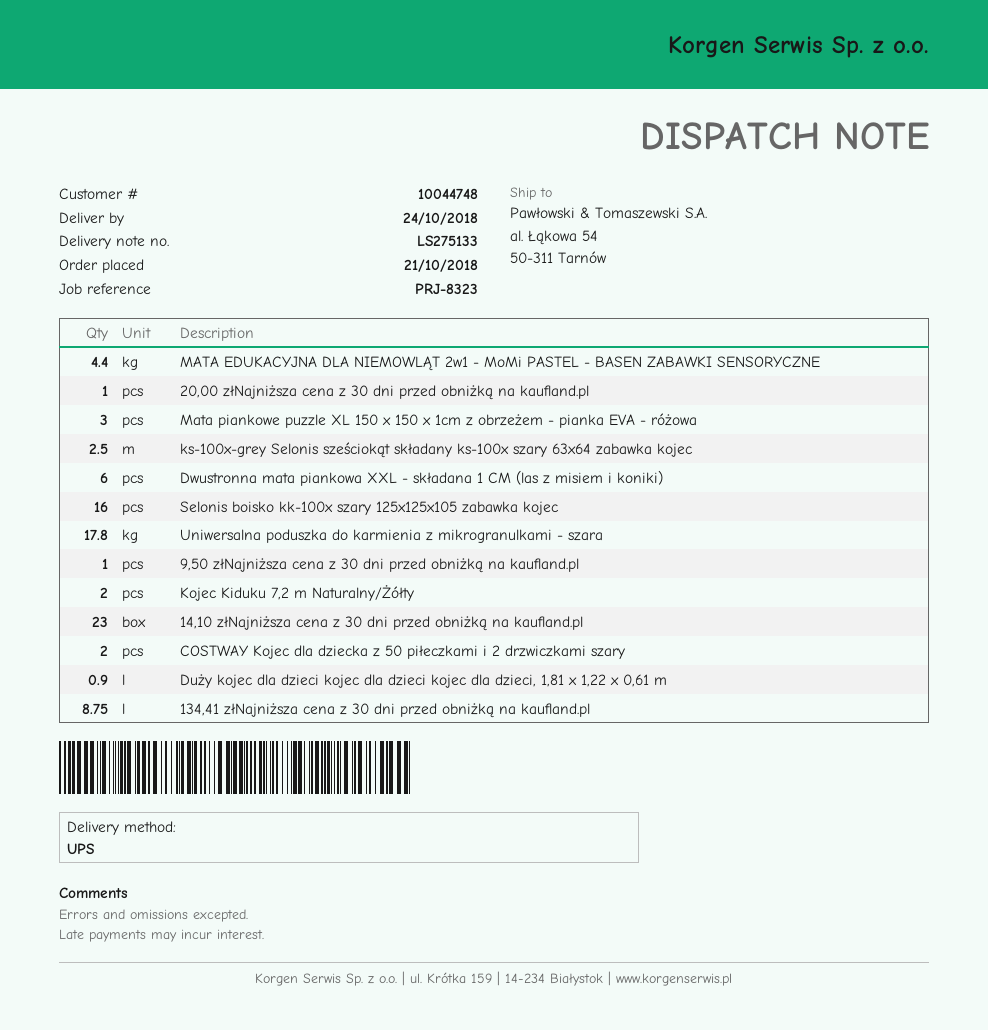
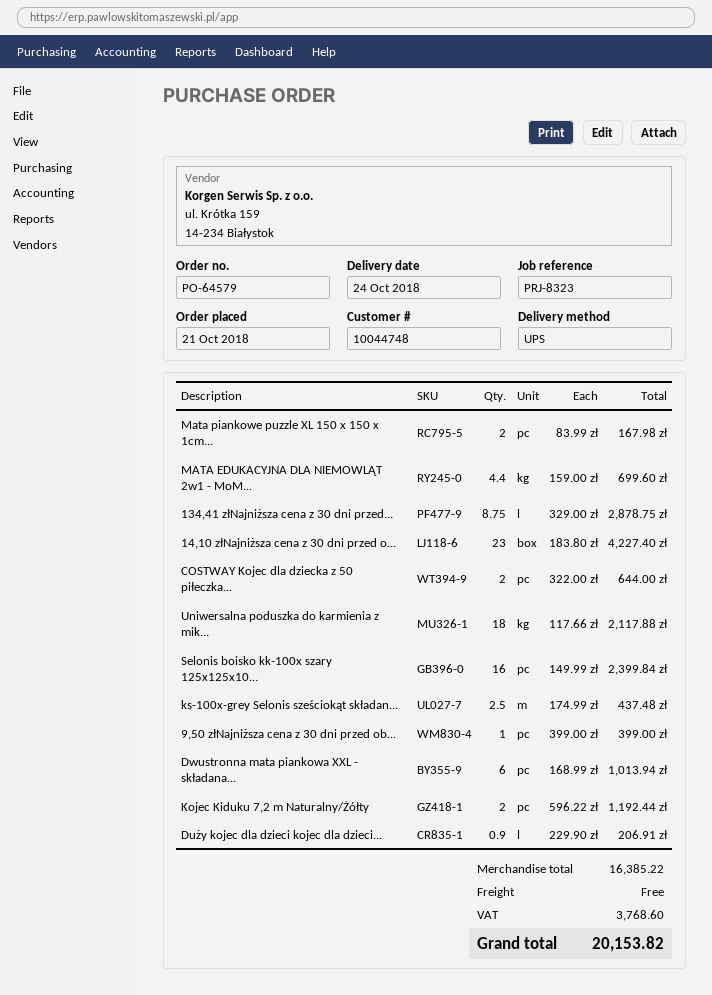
20,00 złNajniższa cena z 30 dni przed obniżką na kaufland.pl: 1 -> none
Mata piankowe puzzle XL 150 x 150 x 1cm z obrzeżem - pianka EVA - różowa: 3 -> 2
Uniwersalna poduszka do karmienia z mikrogranulkami - szara: 17.8 -> 18

